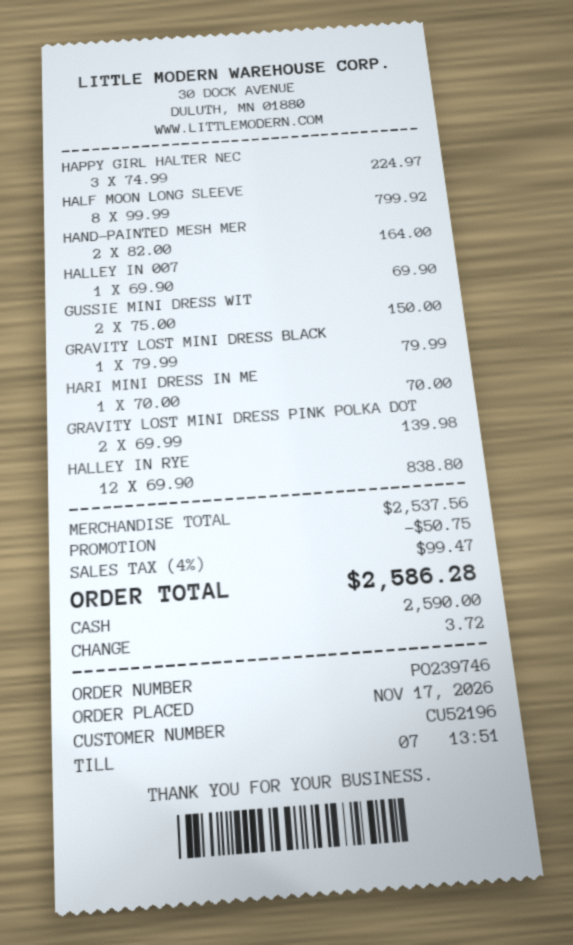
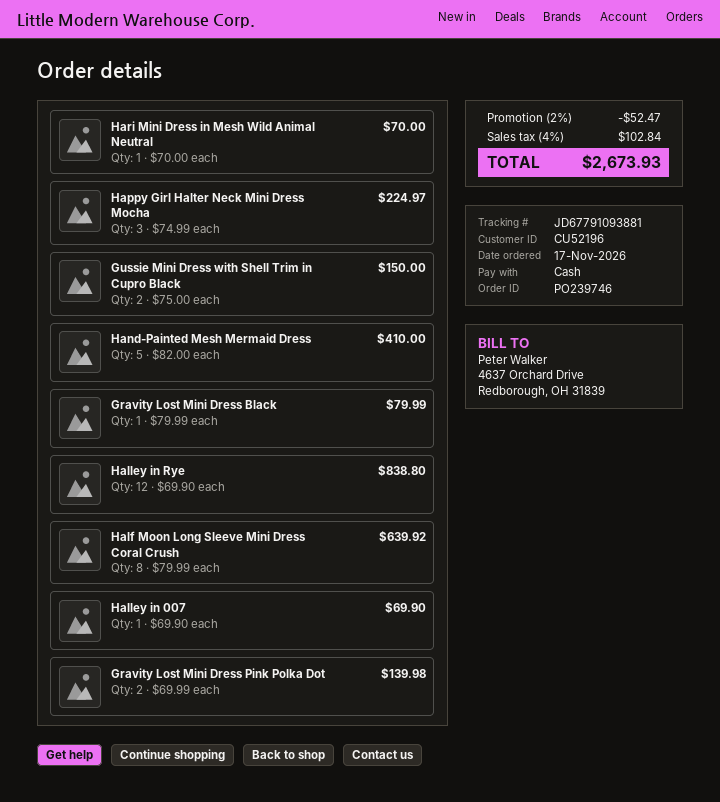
HALF MOON LONG SLEEVE: 8 x 99.99 = 799.92 -> 8 x 79.99 = 639.92
HAND-PAINTED MESH MER: 2 x 82.00 = 164.00 -> 5 x 82.00 = 410.00
discount: 50.75 -> 52.47
tax: 4% = 99.47 -> 4% = 102.84
total: 2586.28 -> 2673.93

